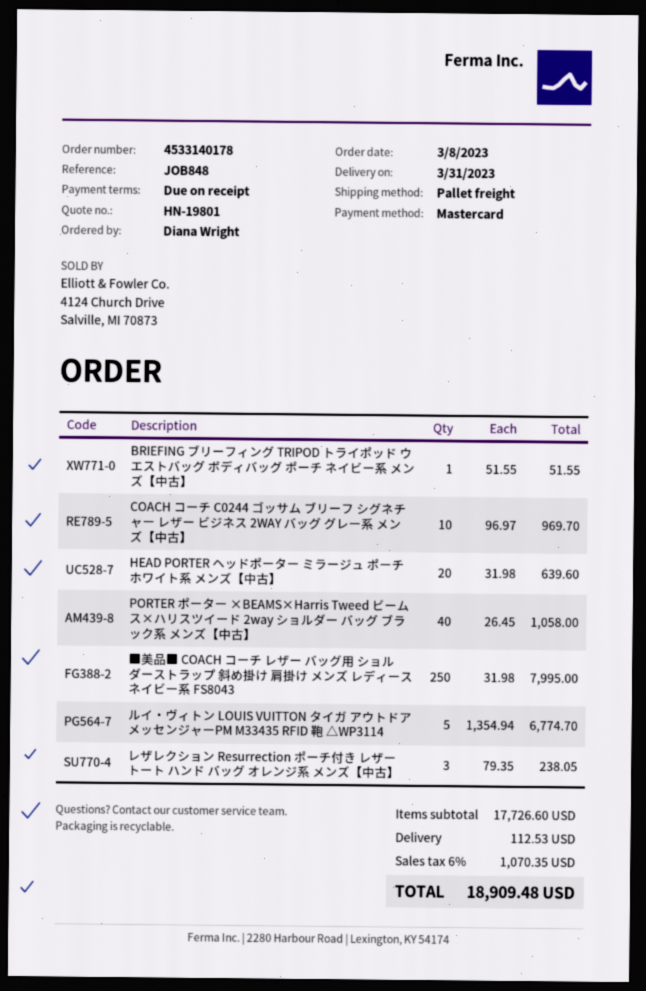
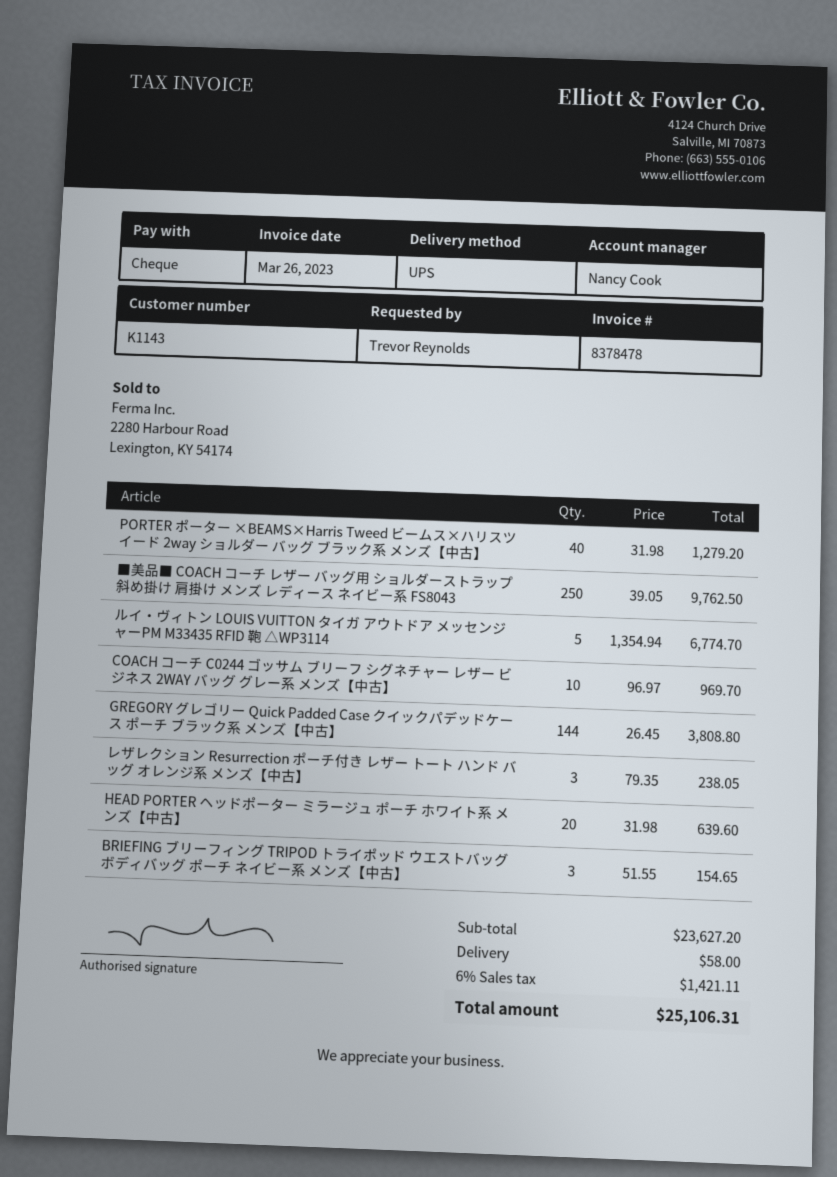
ordered by: Diana Wright -> Trevor Reynolds
payment method: Mastercard -> cheque
shipping method: pallet freight -> UPS
BRIEFING ブリーフィング TRIPOD トライポッド ウエストバッグ ボディバッグ ポーチ ネイビー系 メンズ【中古】: 1 x 51.55 = 51.55 -> 3 x 51.55 = 154.65
PORTER ポーター ×BEAMS×Harris Tweed ビームス×ハリスツイード 2way ショルダー バッグ ブラック系 メンズ【中古】: 40 x 26.45 = 1058.00 -> 40 x 31.98 = 1279.20
■美品■ COACH コーチ レザー バッグ用 ショルダーストラップ 斜め掛け 肩掛け メンズ レディース ネイビー系 FS8043: 250 x 31.98 = 7995.00 -> 250 x 39.05 = 9762.50
GREGORY グレゴリー Quick Padded Case クイックパデッドケース ポーチ ブラック系 メンズ【中古】: none -> 144 x 26.45 = 3808.80
subtotal: 17726.60 -> 23627.20
shipping: 112.53 -> 58.00
tax: 6% = 1070.35 -> 6% = 1421.11
total: 18909.48 -> 25106.31

